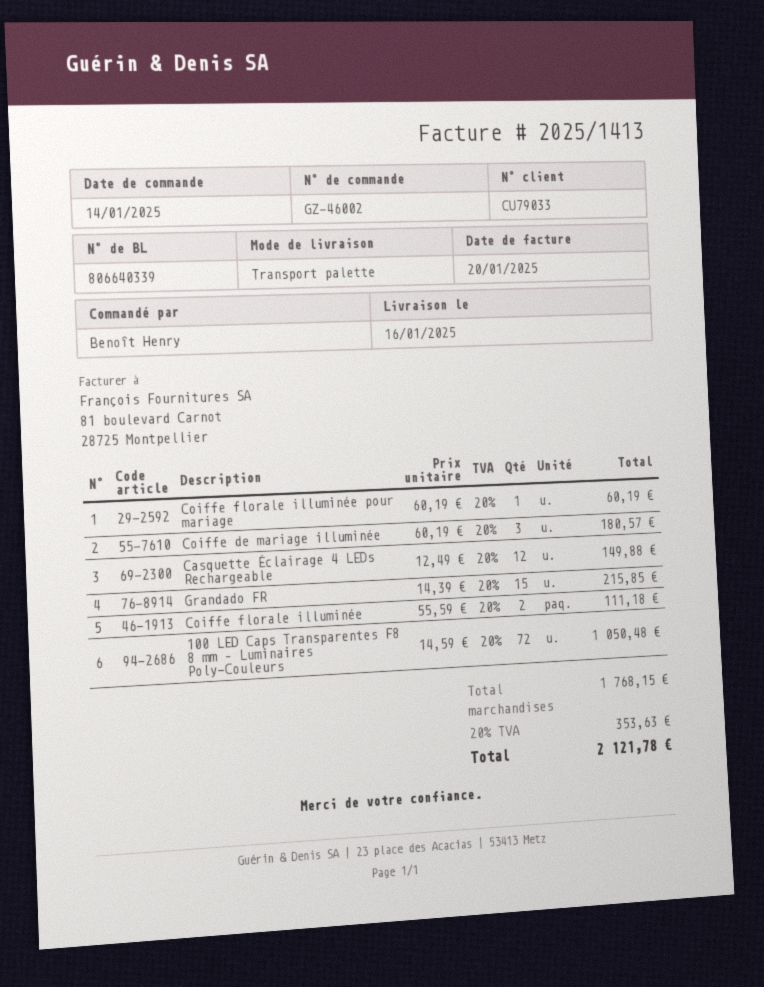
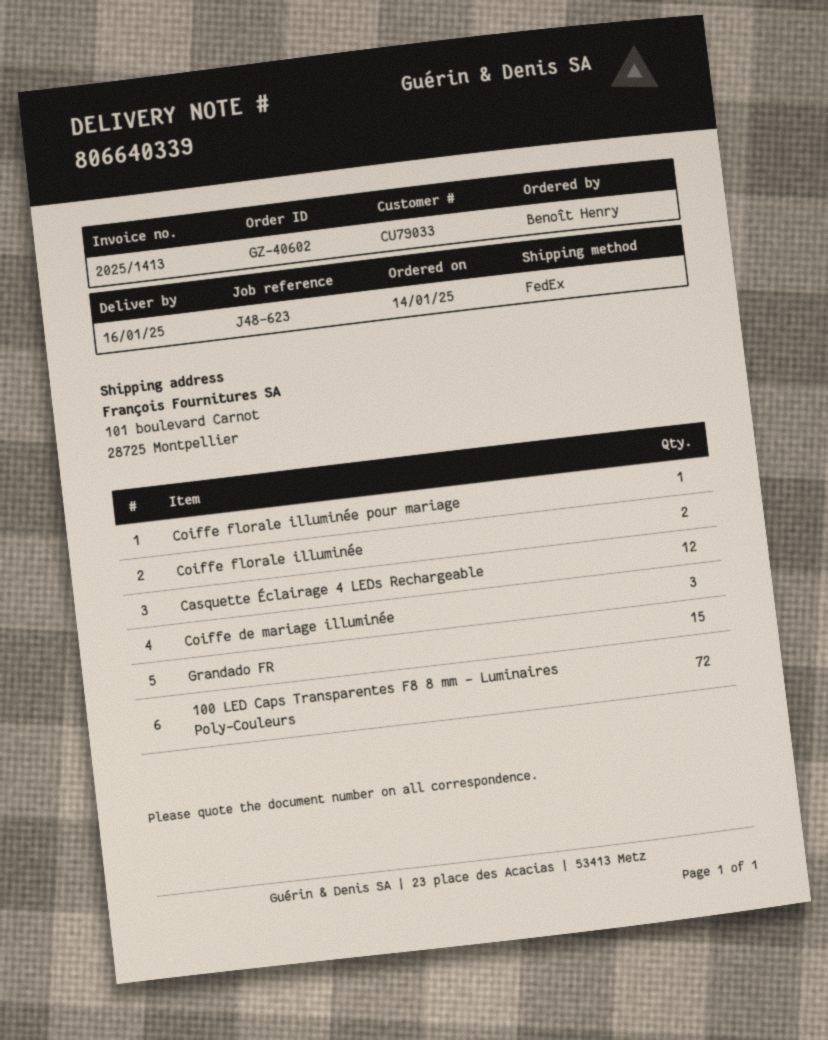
order number: GZ-46002 -> GZ-40602
shipping method: pallet freight -> FedEx

